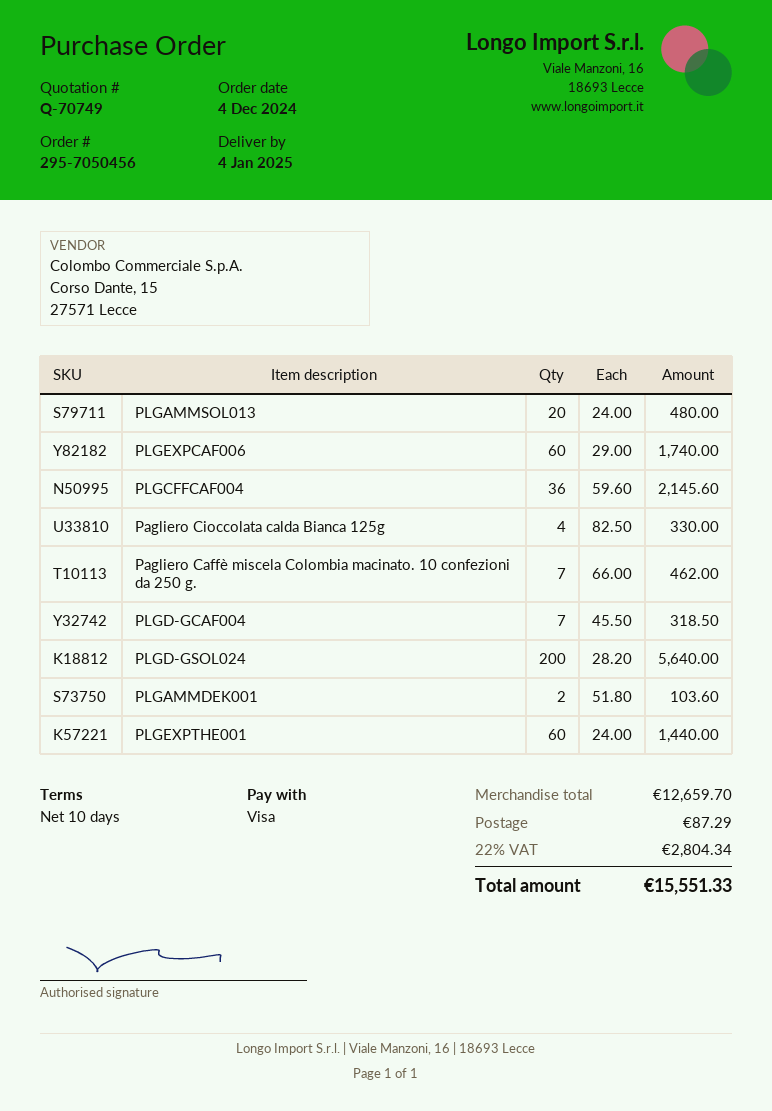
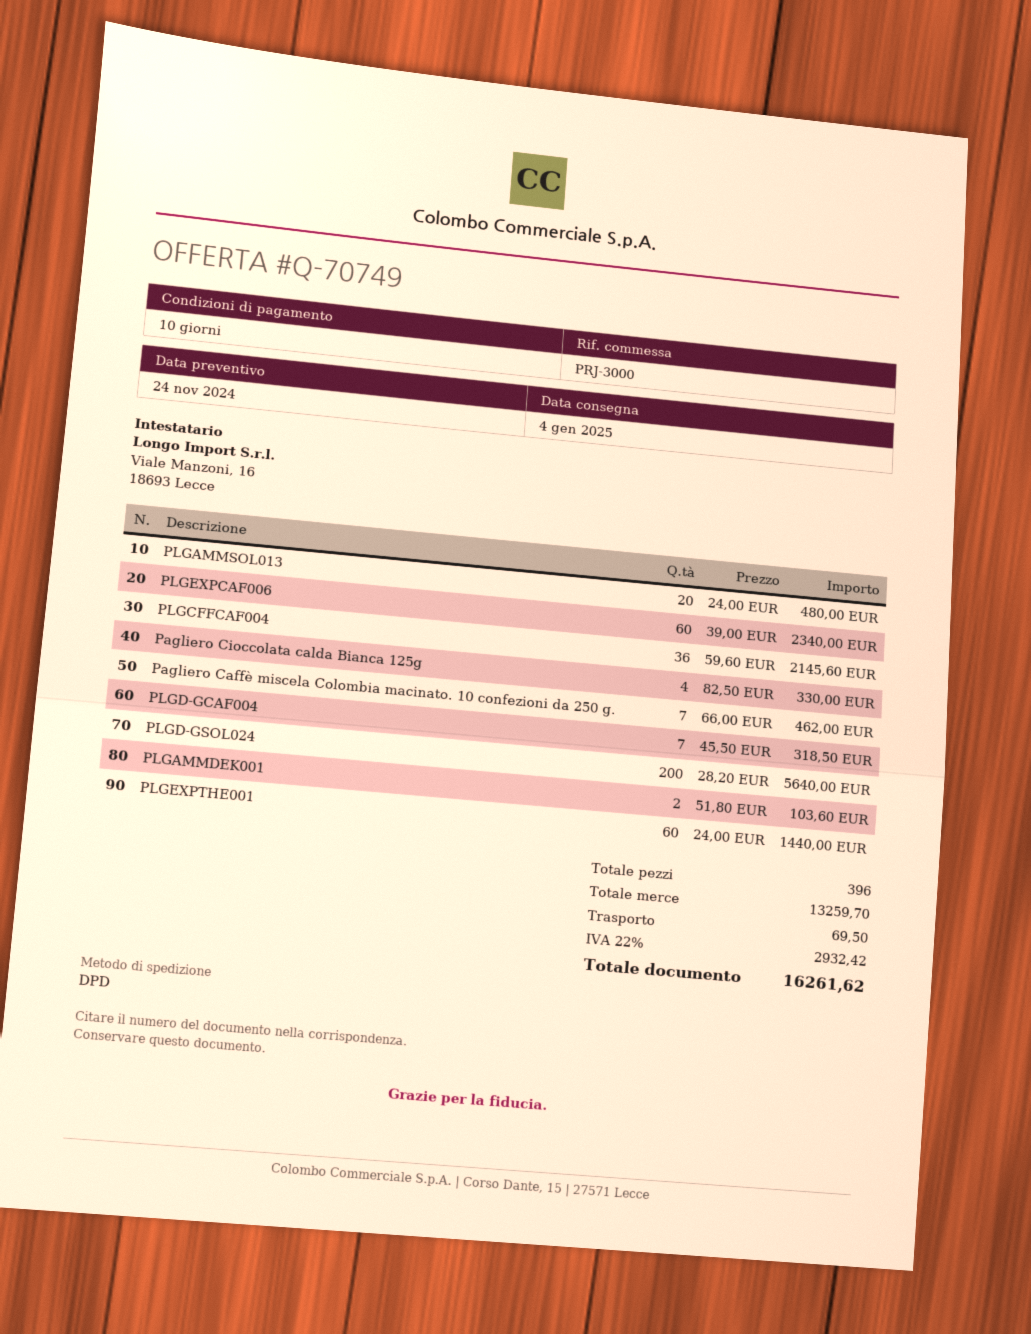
PLGEXPCAF006: 60 x 29.00 = 1740.00 -> 60 x 39.00 = 2340.00
subtotal: 12659.70 -> 13259.70
shipping: 87.29 -> 69.50
tax: 22% = 2804.34 -> 22% = 2932.42
total: 15551.33 -> 16261.62

